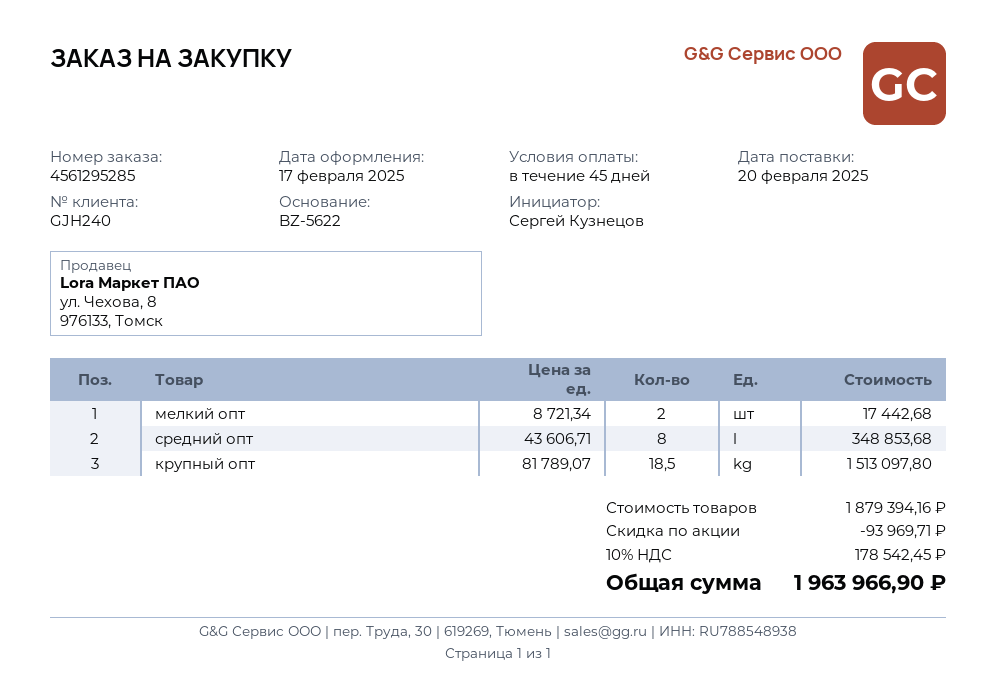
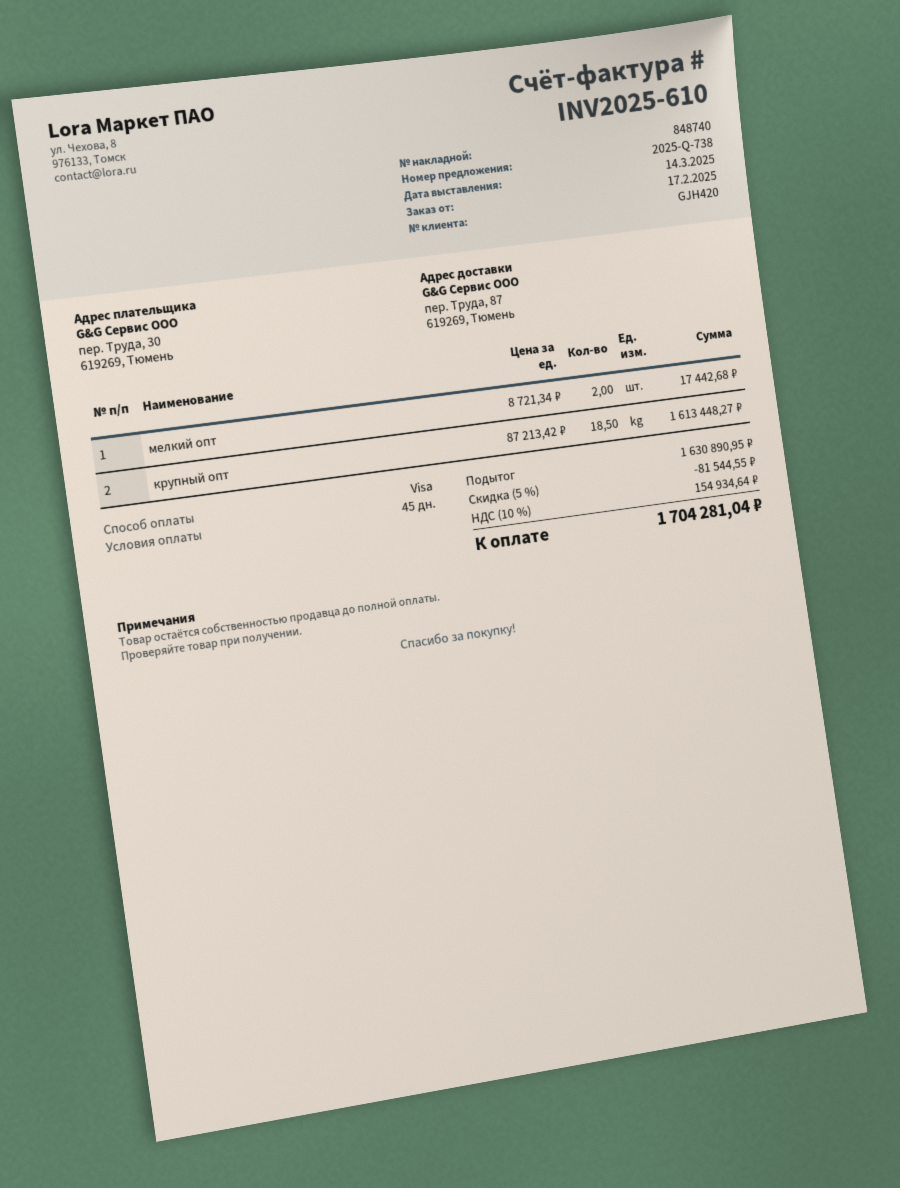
customer number: GJH240 -> GJH420
средний опт: 8 x 43606.71 = 348853.68 -> none
крупный опт: 18.5 x 81789.07 = 1513097.80 -> 18.5 x 87213.42 = 1613448.27
subtotal: 1879394.16 -> 1630890.95
discount: 93969.71 -> 81544.55
tax: 10% = 178542.45 -> 10% = 154934.64
total: 1963966.90 -> 1704281.04

